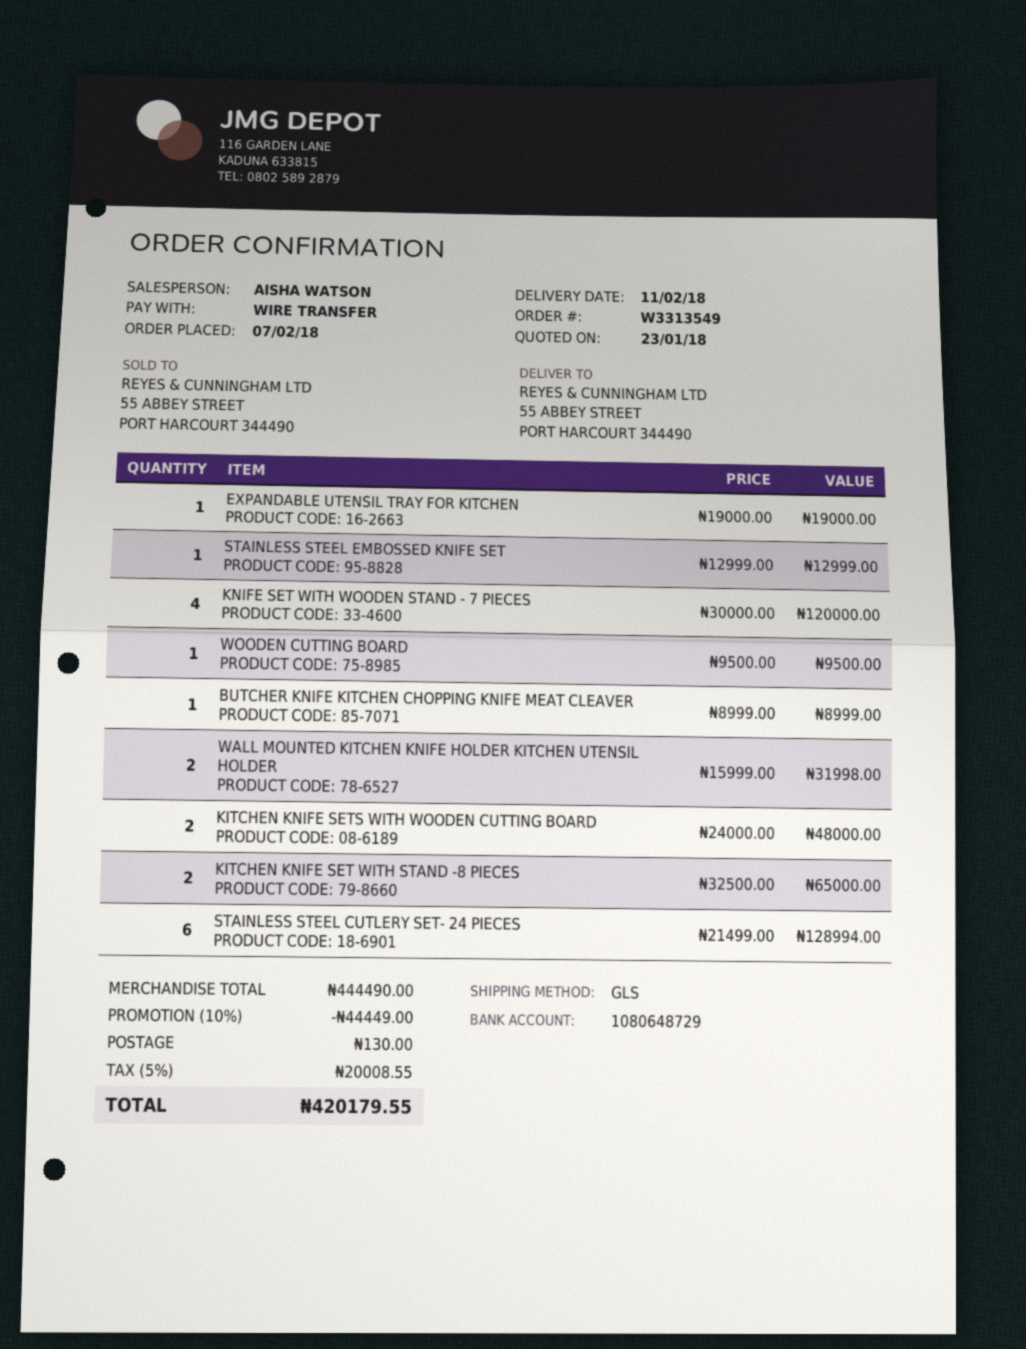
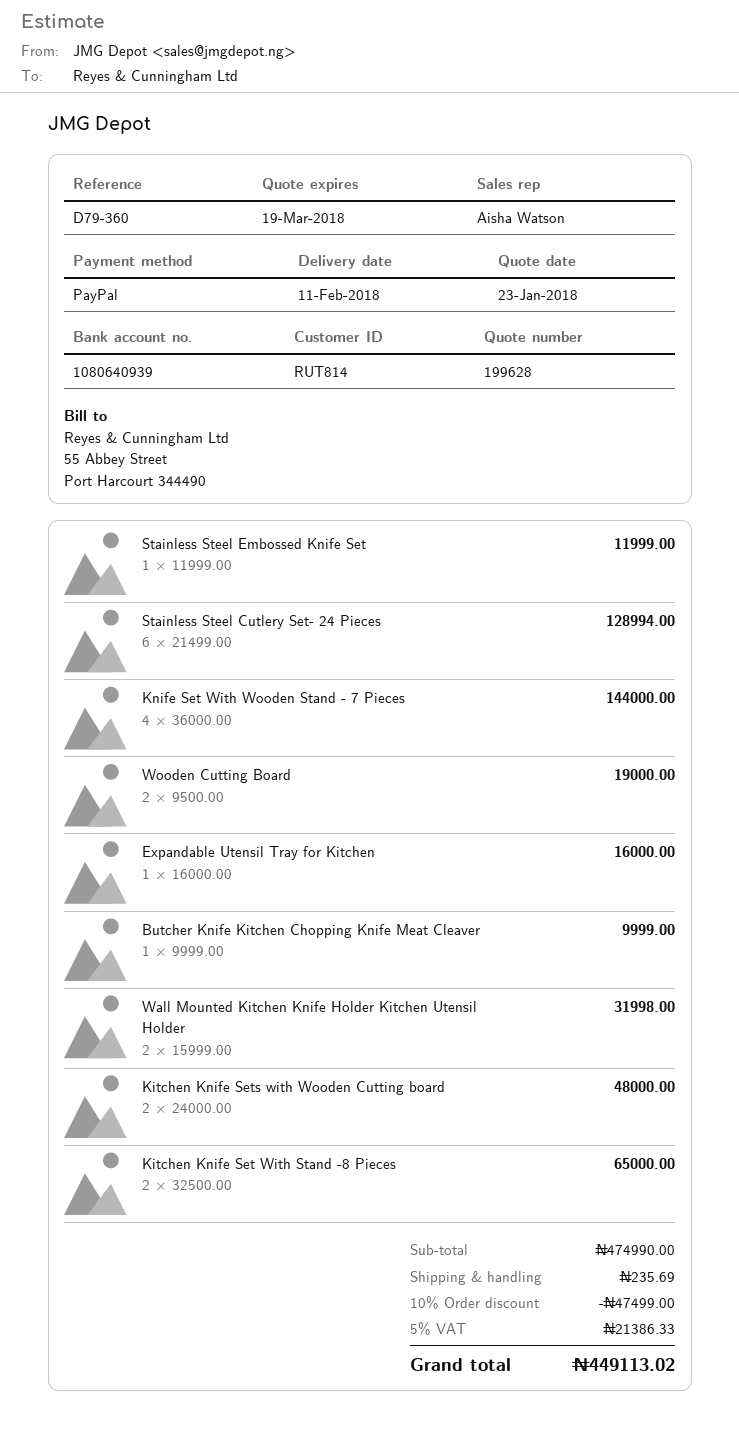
payment method: bank transfer -> PayPal
bank account: 1080648729 -> 1080640939
EXPANDABLE UTENSIL TRAY FOR KITCHEN: 1 x 19000.00 = 19000.00 -> 1 x 16000.00 = 16000.00
STAINLESS STEEL EMBOSSED KNIFE SET: 1 x 12999.00 = 12999.00 -> 1 x 11999.00 = 11999.00
KNIFE SET WITH WOODEN STAND - 7 PIECES: 4 x 30000.00 = 120000.00 -> 4 x 36000.00 = 144000.00
WOODEN CUTTING BOARD: 1 x 9500.00 = 9500.00 -> 2 x 9500.00 = 19000.00
BUTCHER KNIFE KITCHEN CHOPPING KNIFE MEAT CLEAVER: 1 x 8999.00 = 8999.00 -> 1 x 9999.00 = 9999.00
subtotal: 444490.00 -> 474990.00
discount: 10% = 44449.00 -> 10% = 47499.00
shipping: 130.00 -> 235.69
tax: 5% = 20008.55 -> 5% = 21386.33
total: 420179.55 -> 449113.02

